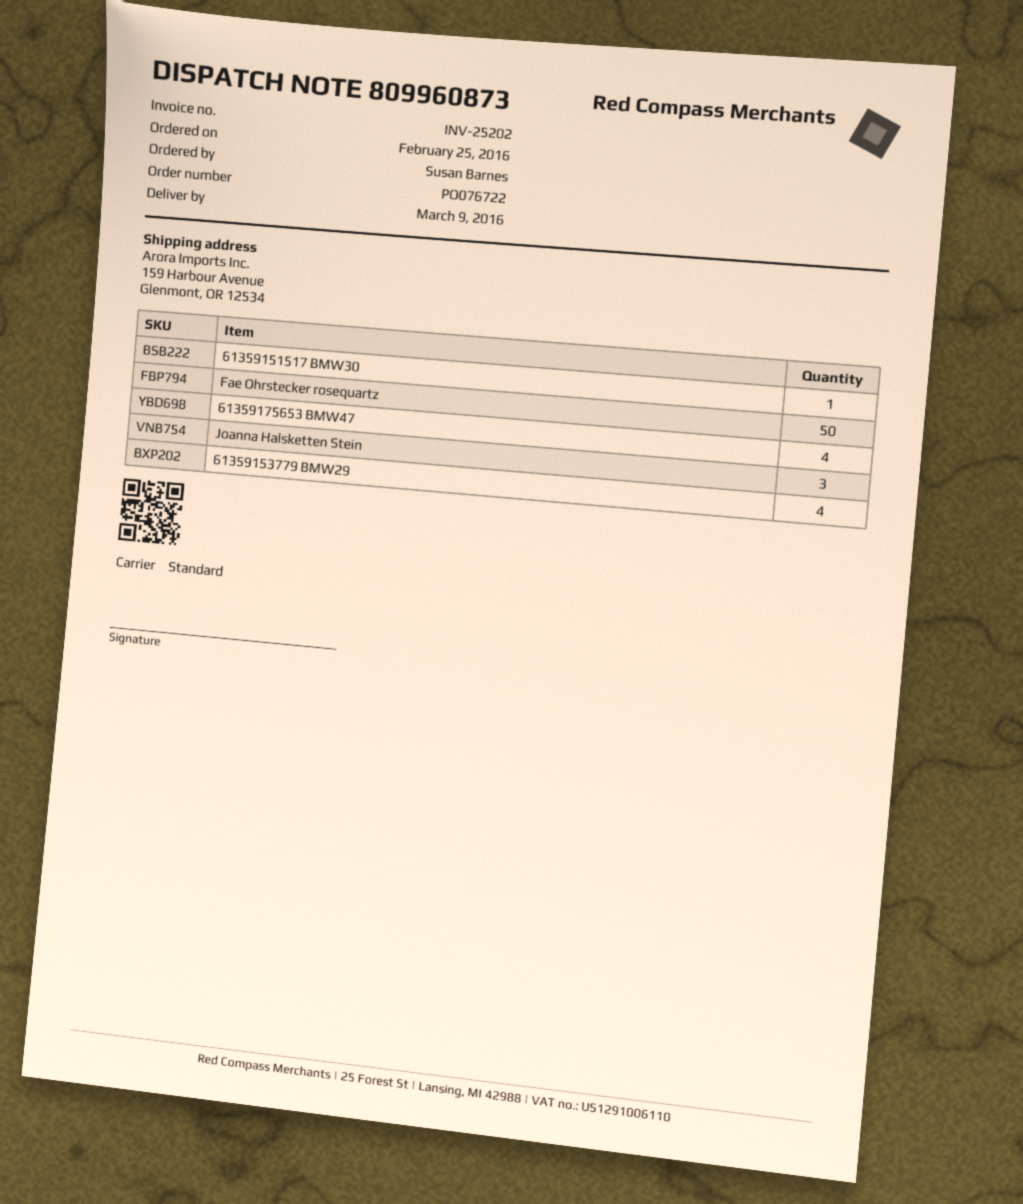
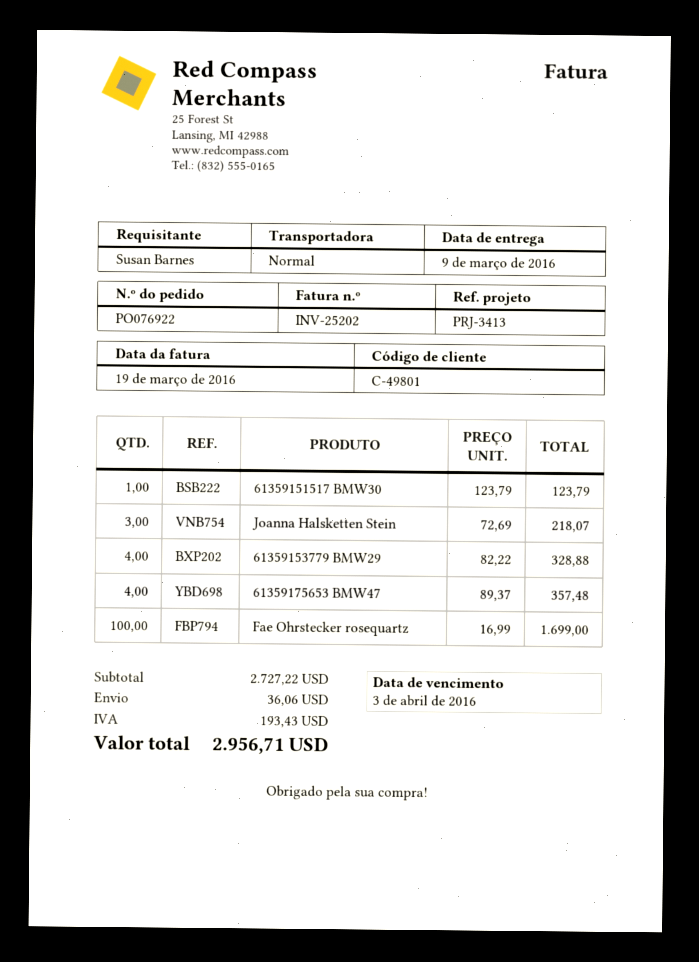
order number: PO076722 -> PO076922
Fae Ohrstecker rosequartz: 50 -> 100

